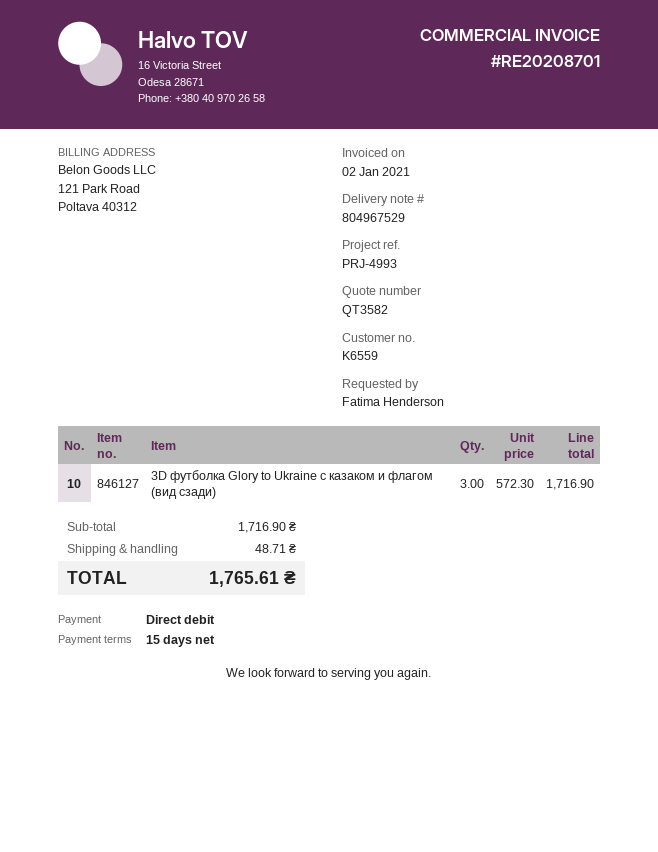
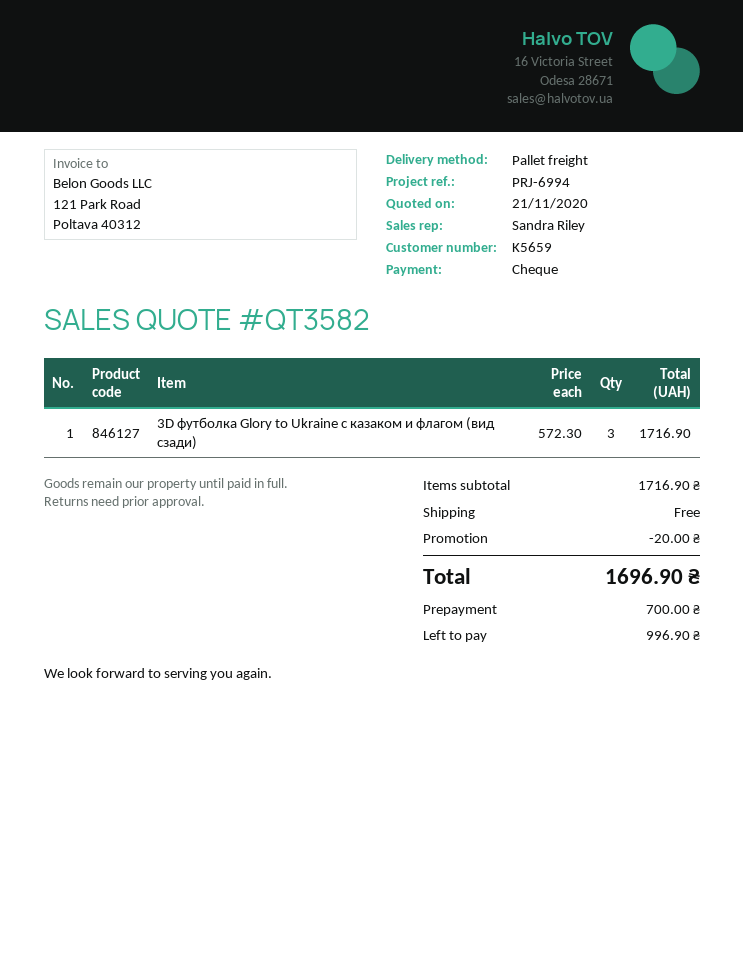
customer number: K6559 -> K5659
reference: PRJ-4993 -> PRJ-6994
payment method: direct debit -> cheque
discount: none -> 20.00
shipping: 48.71 -> 0.00
total: 1765.61 -> 1696.90

